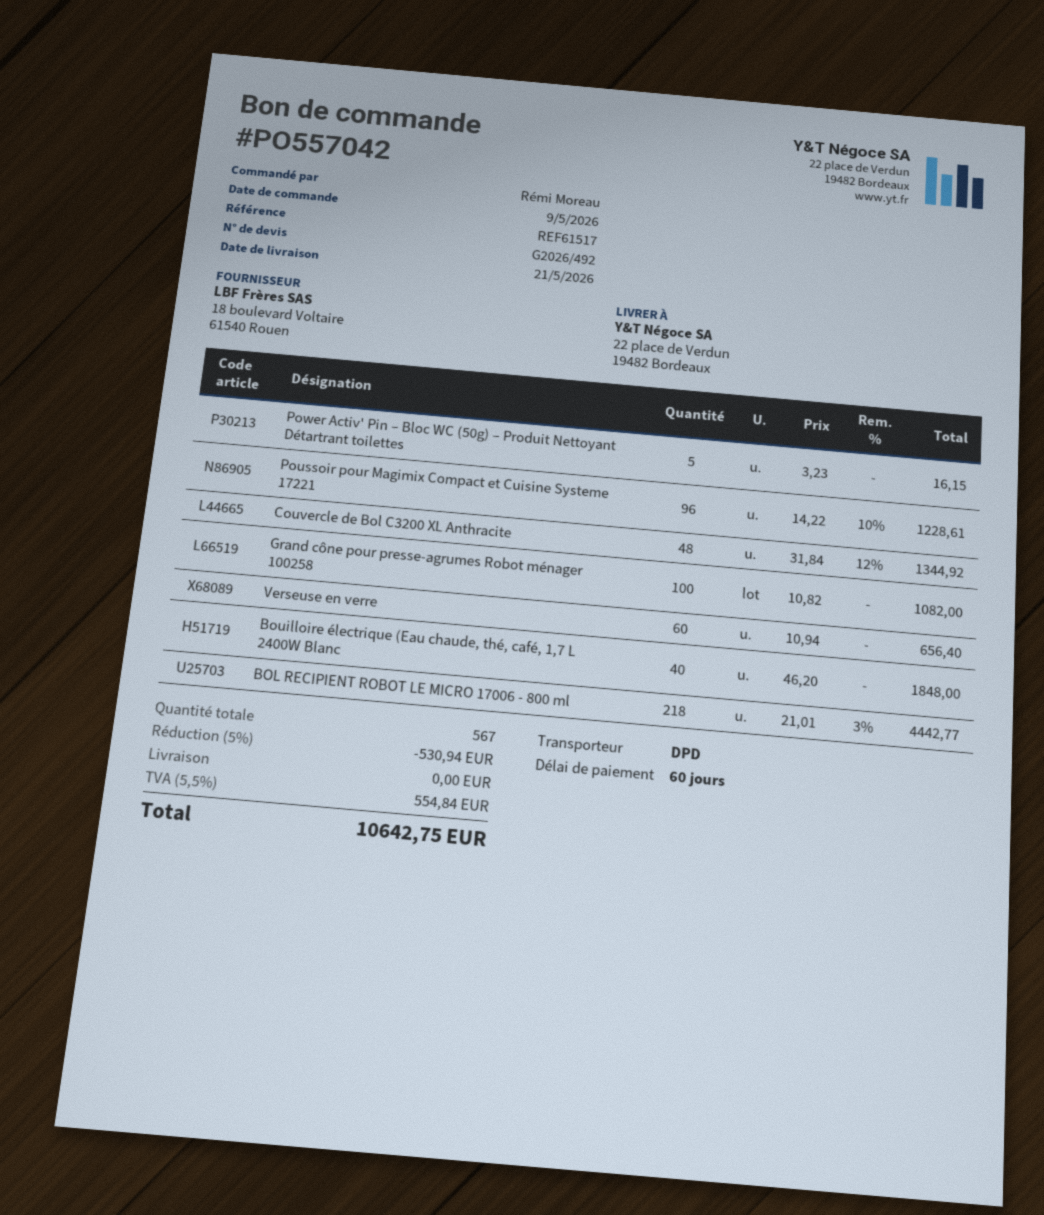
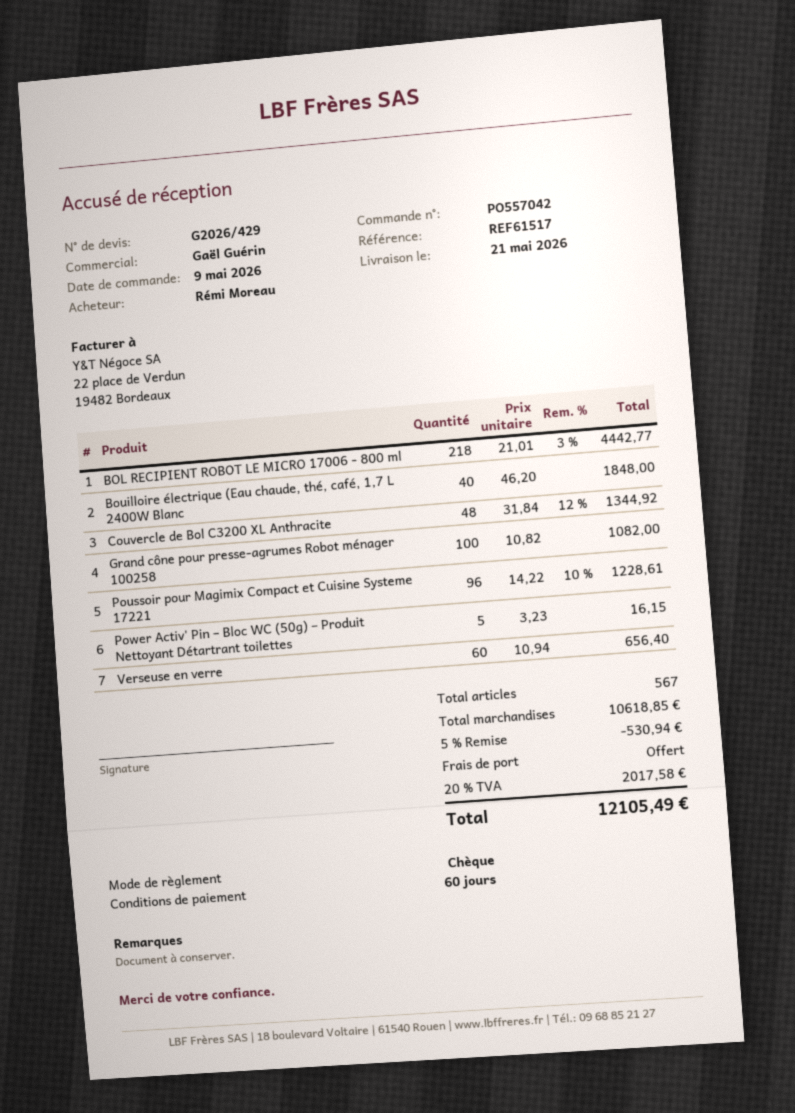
quote number: G2026/492 -> G2026/429
tax: 5.5% = 554.84 -> 20% = 2017.58
total: 10642.75 -> 12105.49

